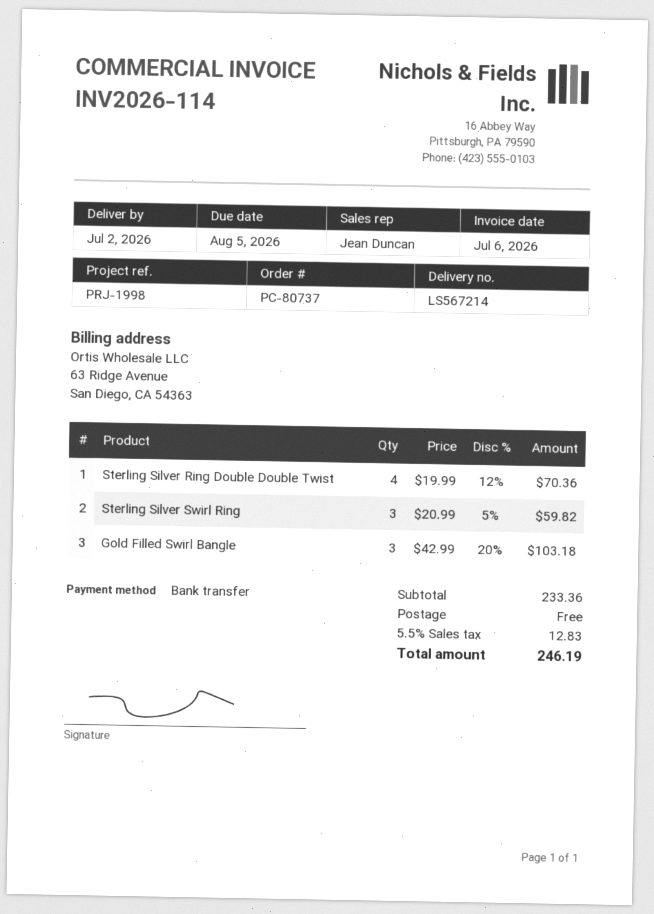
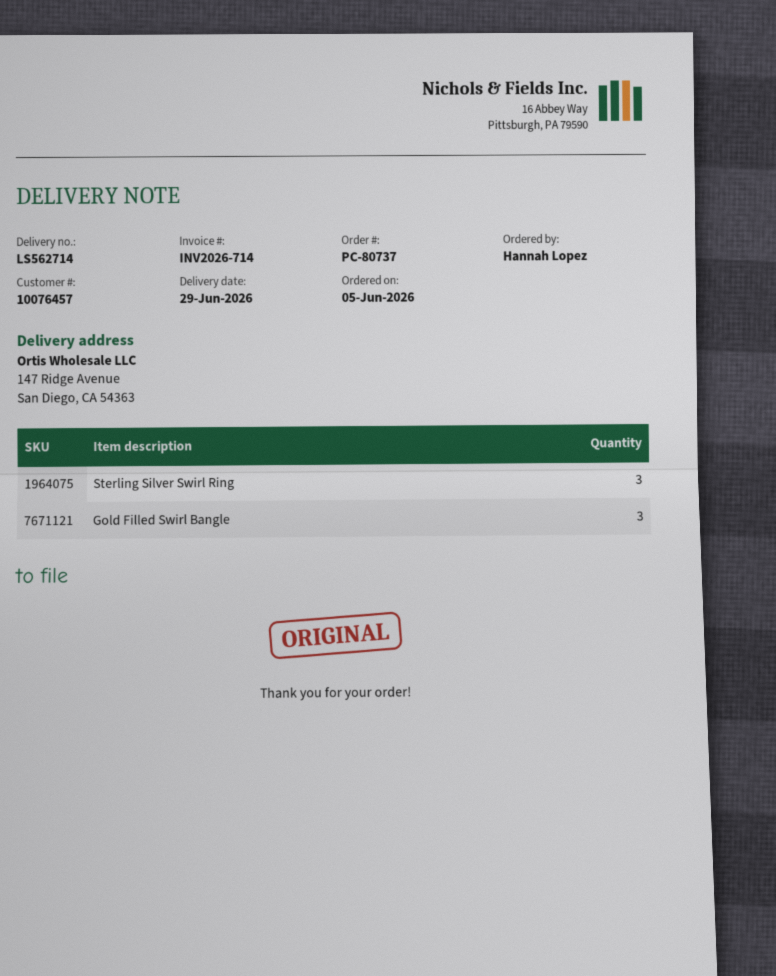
delivery note number: LS567214 -> LS562714
delivery date: 2026-07-02 -> 2026-06-29
invoice number: INV2026-114 -> INV2026-714
Sterling Silver Ring Double Double Twist: 4 -> none

